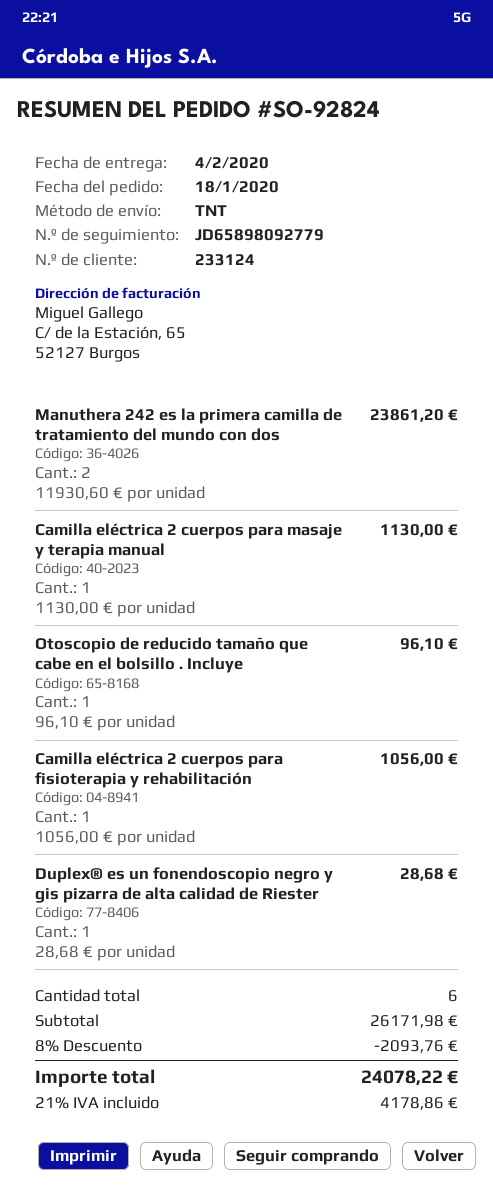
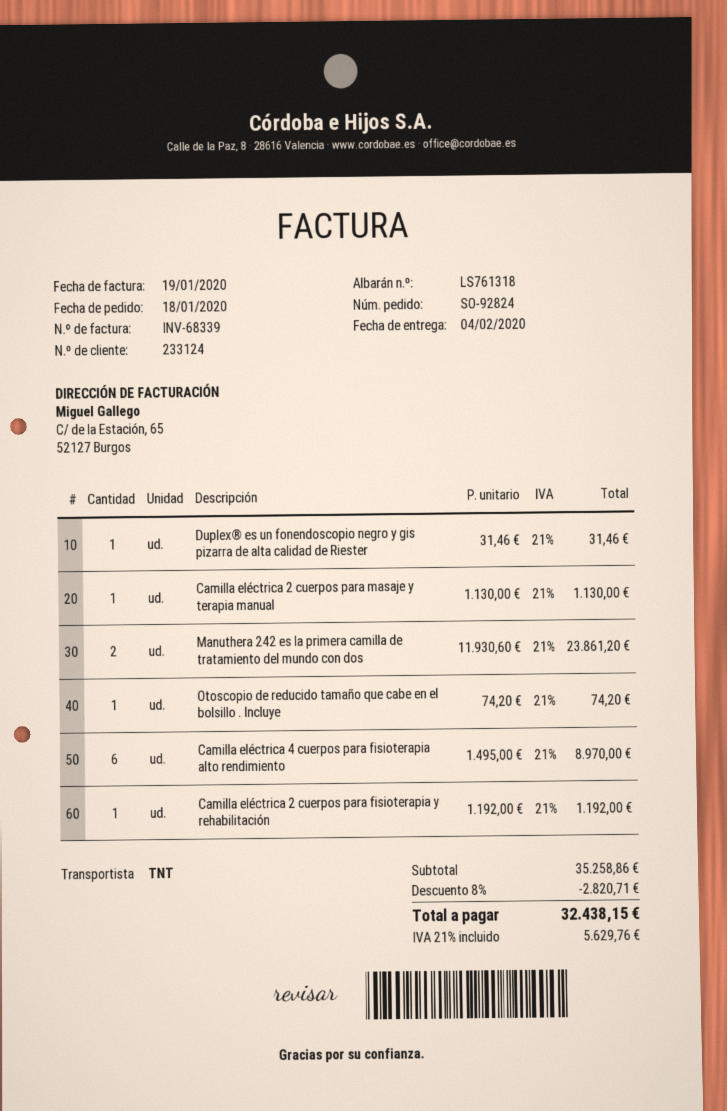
Otoscopio de reducido tamaño que cabe en el bolsillo . Incluye: 1 x 96.10 = 96.10 -> 1 x 74.20 = 74.20
Camilla eléctrica 2 cuerpos para fisioterapia y rehabilitación: 1 x 1056.00 = 1056.00 -> 1 x 1192.00 = 1192.00
Duplex® es un fonendoscopio negro y gis pizarra de alta calidad de Riester: 1 x 28.68 = 28.68 -> 1 x 31.46 = 31.46
Camilla eléctrica 4 cuerpos para fisioterapia alto rendimiento: none -> 6 x 1495.00 = 8970.00
subtotal: 26171.98 -> 35258.86
discount: 8% = 2093.76 -> 8% = 2820.71
tax: 21% = 4178.86 -> 21% = 5629.76
total: 24078.22 -> 32438.15

